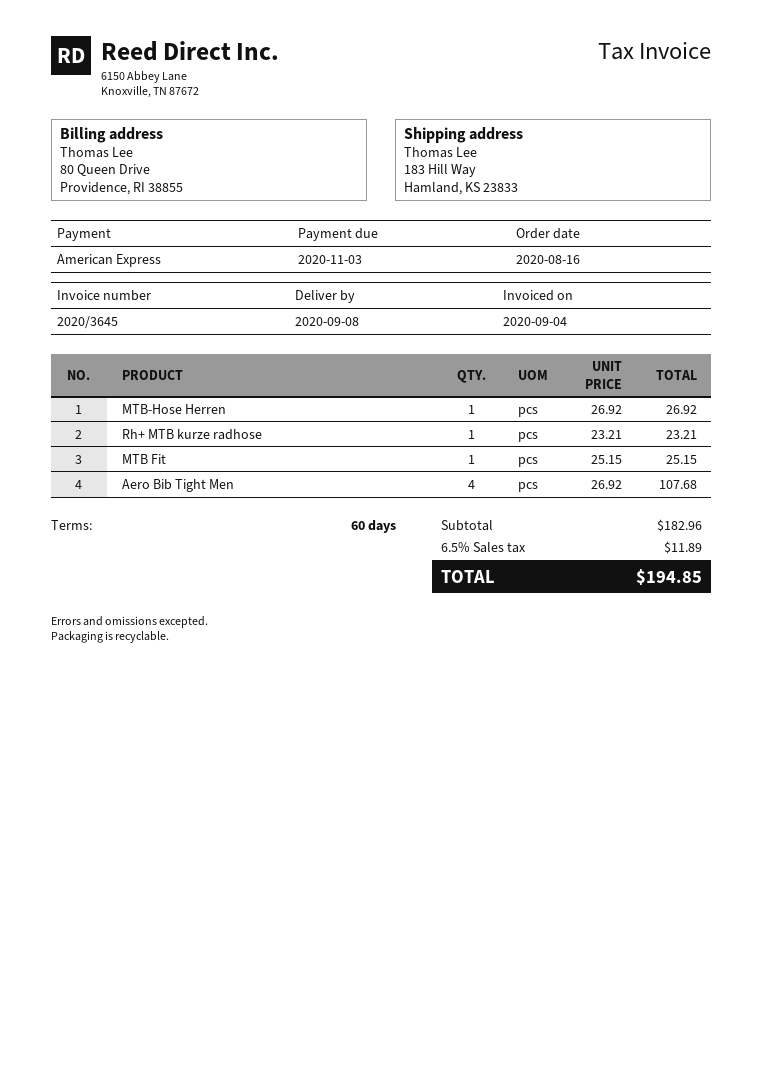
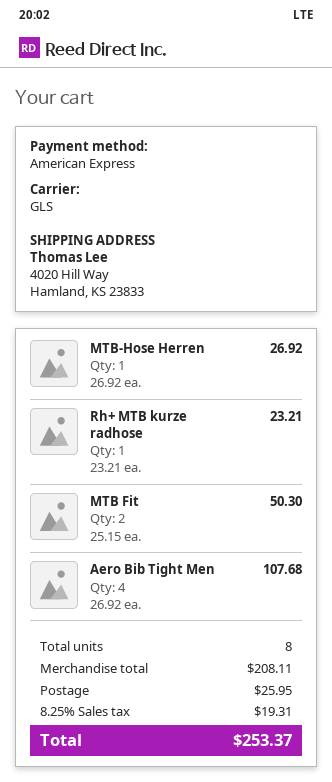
ship to: 183 Hill Way, Hamland, KS 23833 -> 4020 Hill Way, Hamland, KS 23833
MTB Fit: 1 x 25.15 = 25.15 -> 2 x 25.15 = 50.30
subtotal: 182.96 -> 208.11
shipping: none -> 25.95
tax: 6.5% = 11.89 -> 8.25% = 19.31
total: 194.85 -> 253.37

